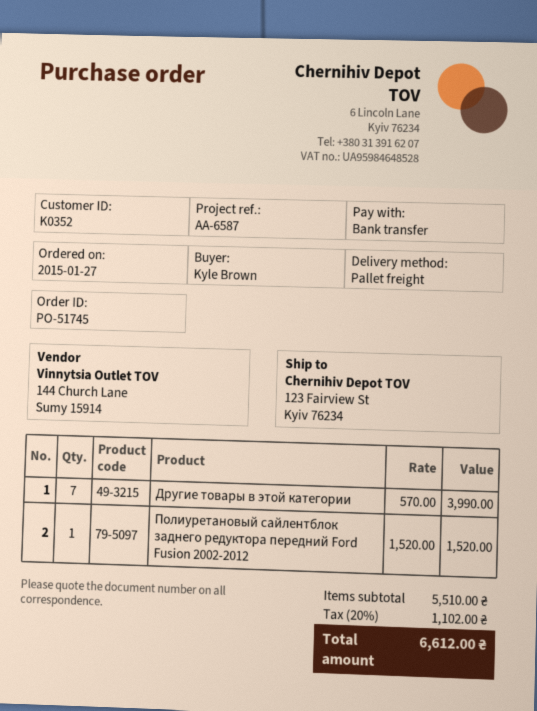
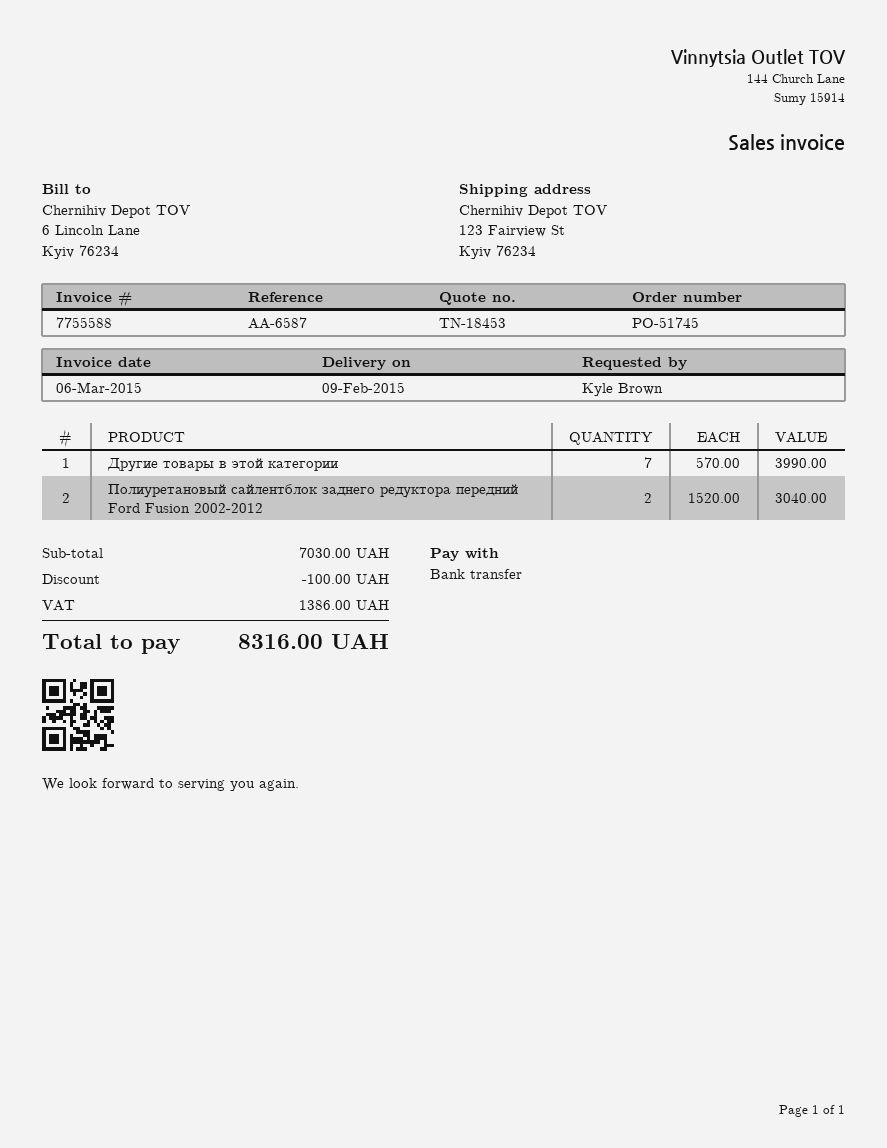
Полиуретановый сайлентблок заднего редуктора передний Ford Fusion 2002-2012: 1 x 1520.00 = 1520.00 -> 2 x 1520.00 = 3040.00
subtotal: 5510.00 -> 7030.00
discount: none -> 100.00
tax: 1102.00 -> 1386.00
total: 6612.00 -> 8316.00

